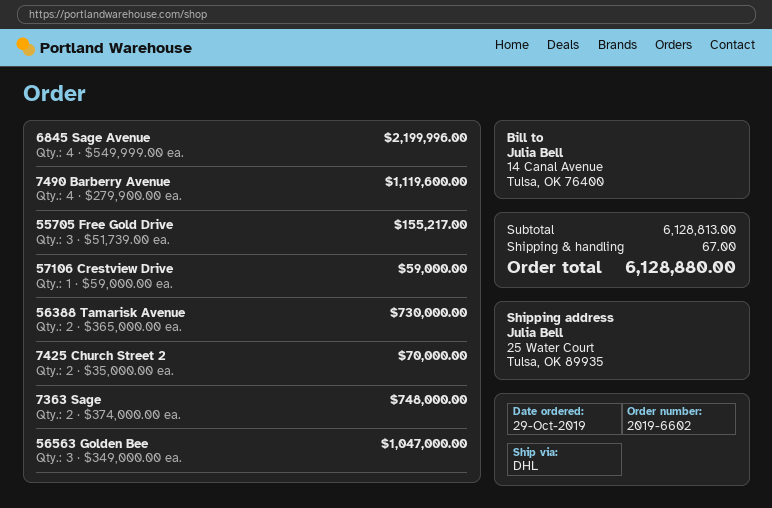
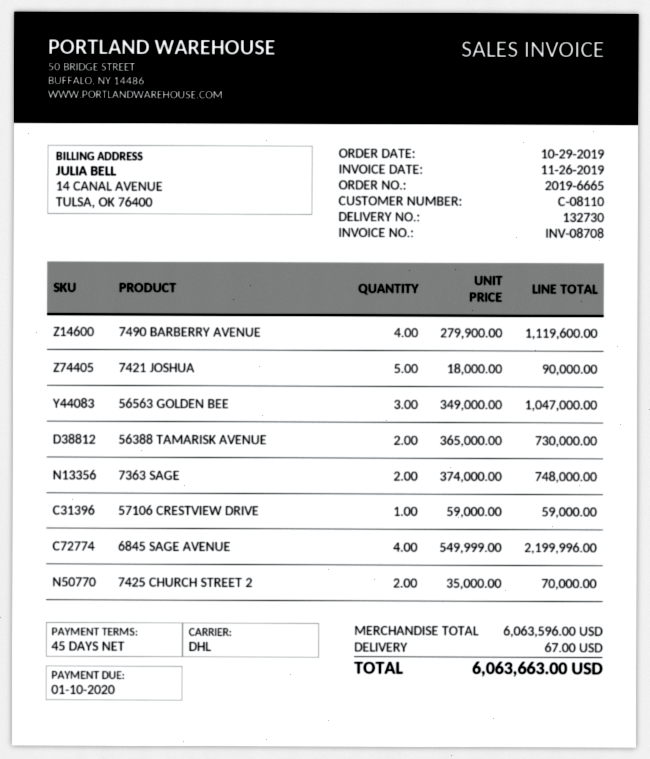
order number: 2019-6602 -> 2019-6665
55705 Free Gold Drive: 3 x 51739.00 = 155217.00 -> none
7421 JOSHUA: none -> 5 x 18000.00 = 90000.00
subtotal: 6128813.00 -> 6063596.00
total: 6128880.00 -> 6063663.00

